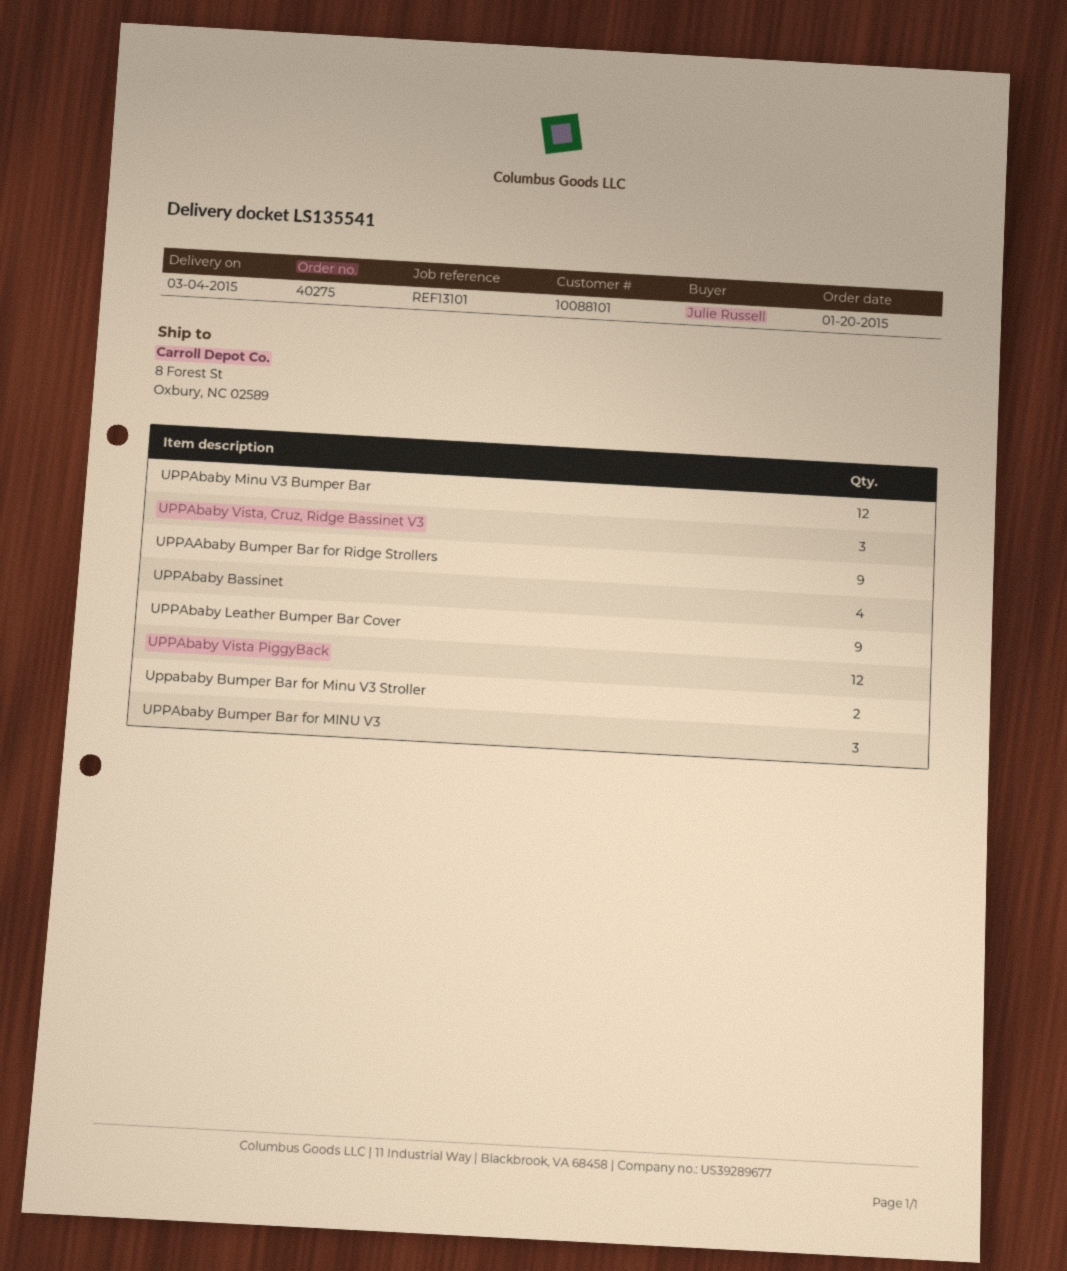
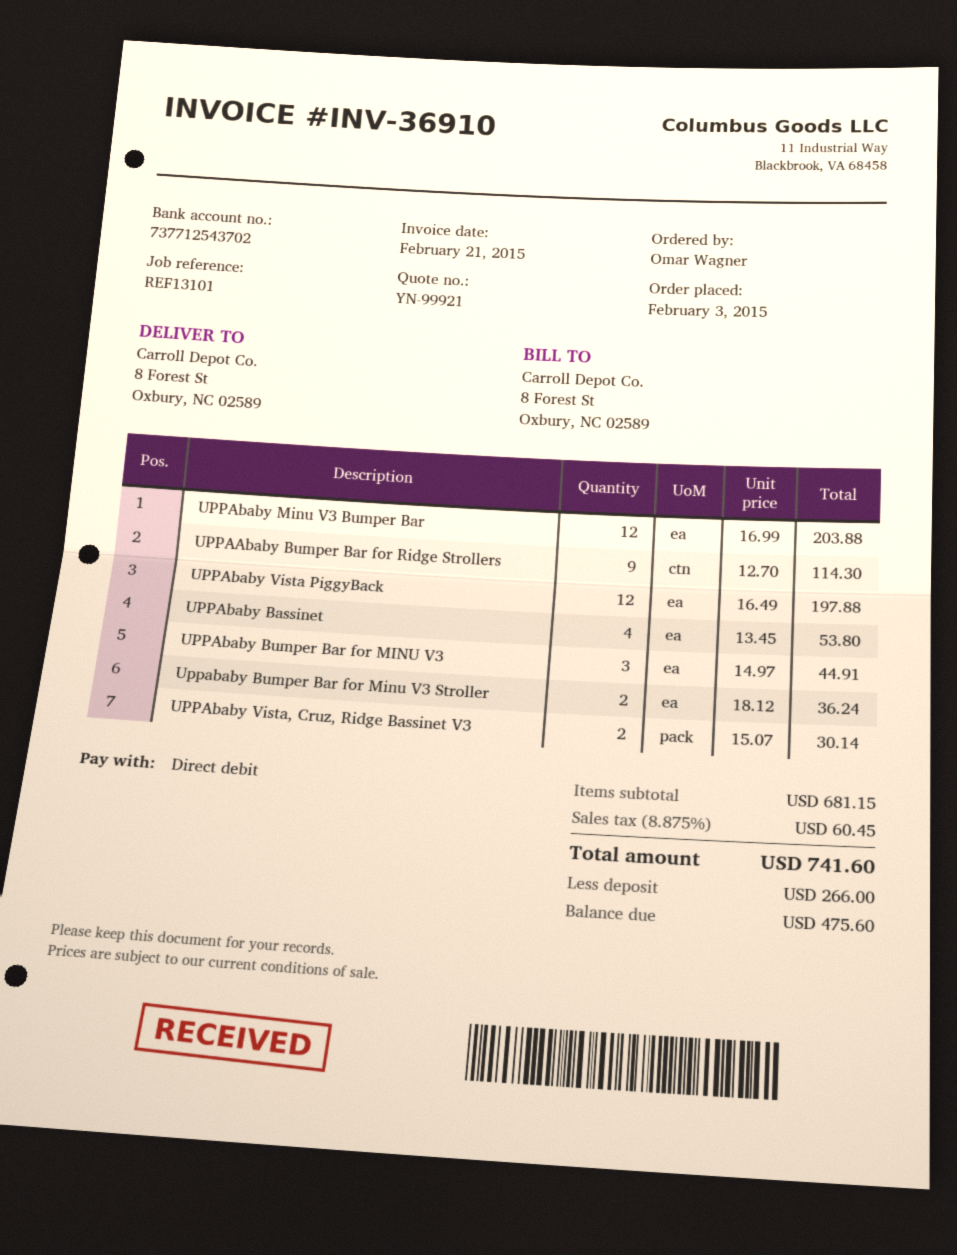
order date: 2015-01-20 -> 2015-02-03
ordered by: Julie Russell -> Omar Wagner
UPPAbaby Vista, Cruz, Ridge Bassinet V3: 3 -> 2
UPPAbaby Leather Bumper Bar Cover: 9 -> none

